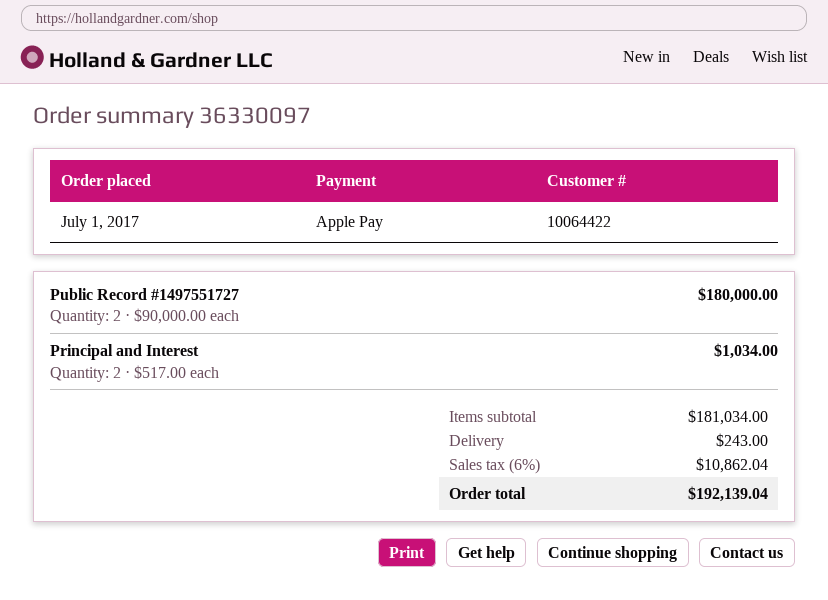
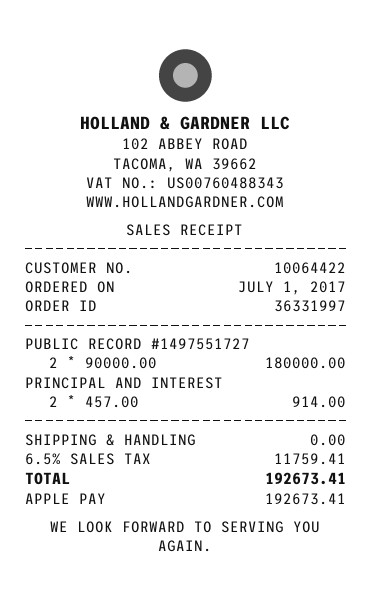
order number: 36330097 -> 36331997
Principal and Interest: 2 x 517.00 = 1034.00 -> 2 x 457.00 = 914.00
shipping: 243.00 -> 0.00
tax: 6% = 10862.04 -> 6.5% = 11759.41
total: 192139.04 -> 192673.41

